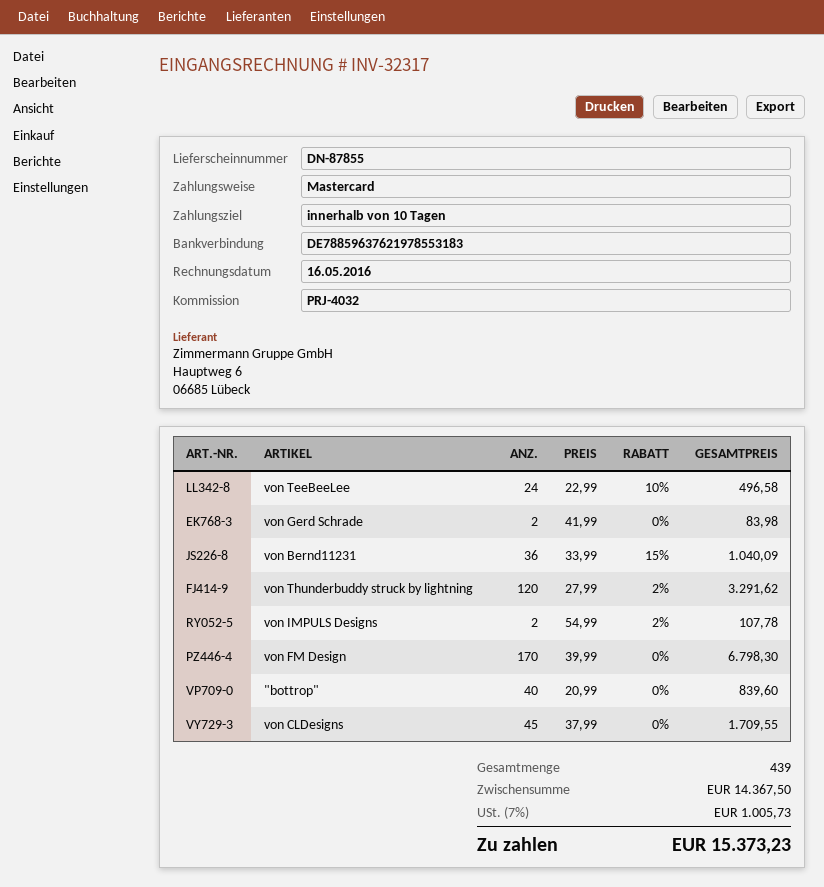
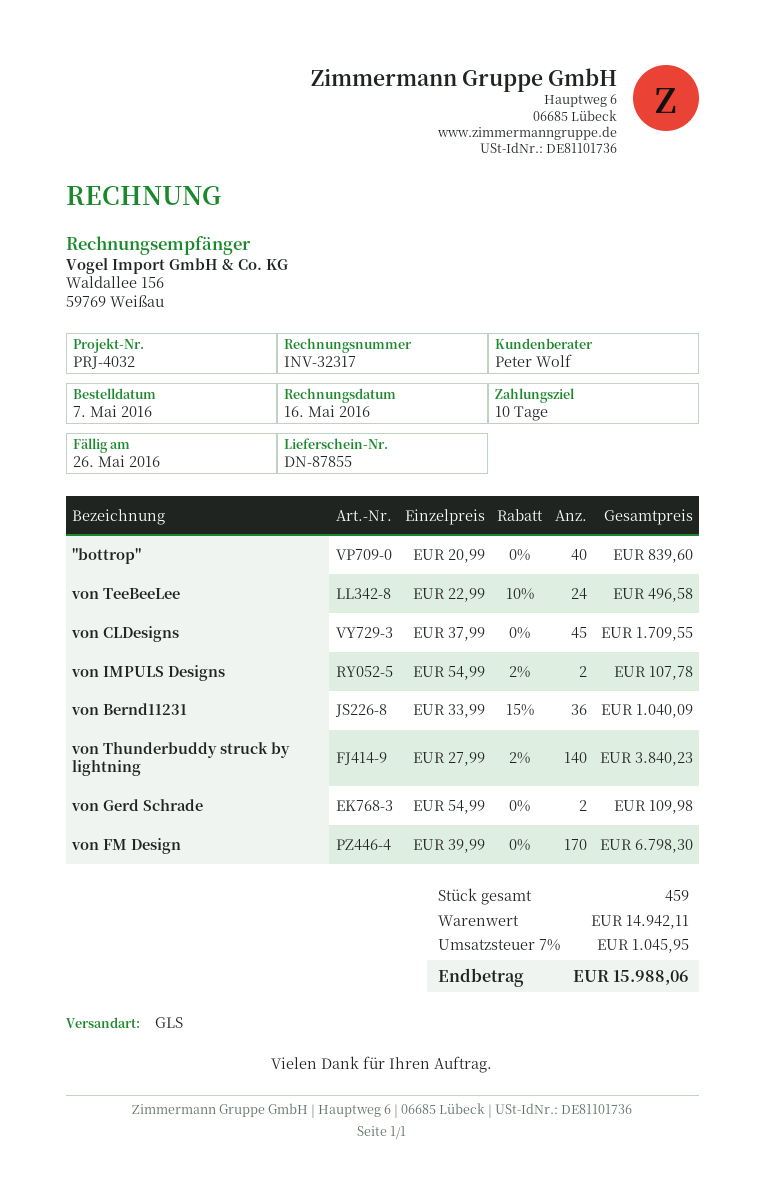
von Gerd Schrade: 2 x 41.99 = 83.98 -> 2 x 54.99 = 109.98
von Thunderbuddy struck by lightning: 120 x 27.99 - 2% = 3291.62 -> 140 x 27.99 - 2% = 3840.23
total quantity: 439 -> 459
subtotal: 14367.50 -> 14942.11
tax: 7% = 1005.73 -> 7% = 1045.95
total: 15373.23 -> 15988.06

